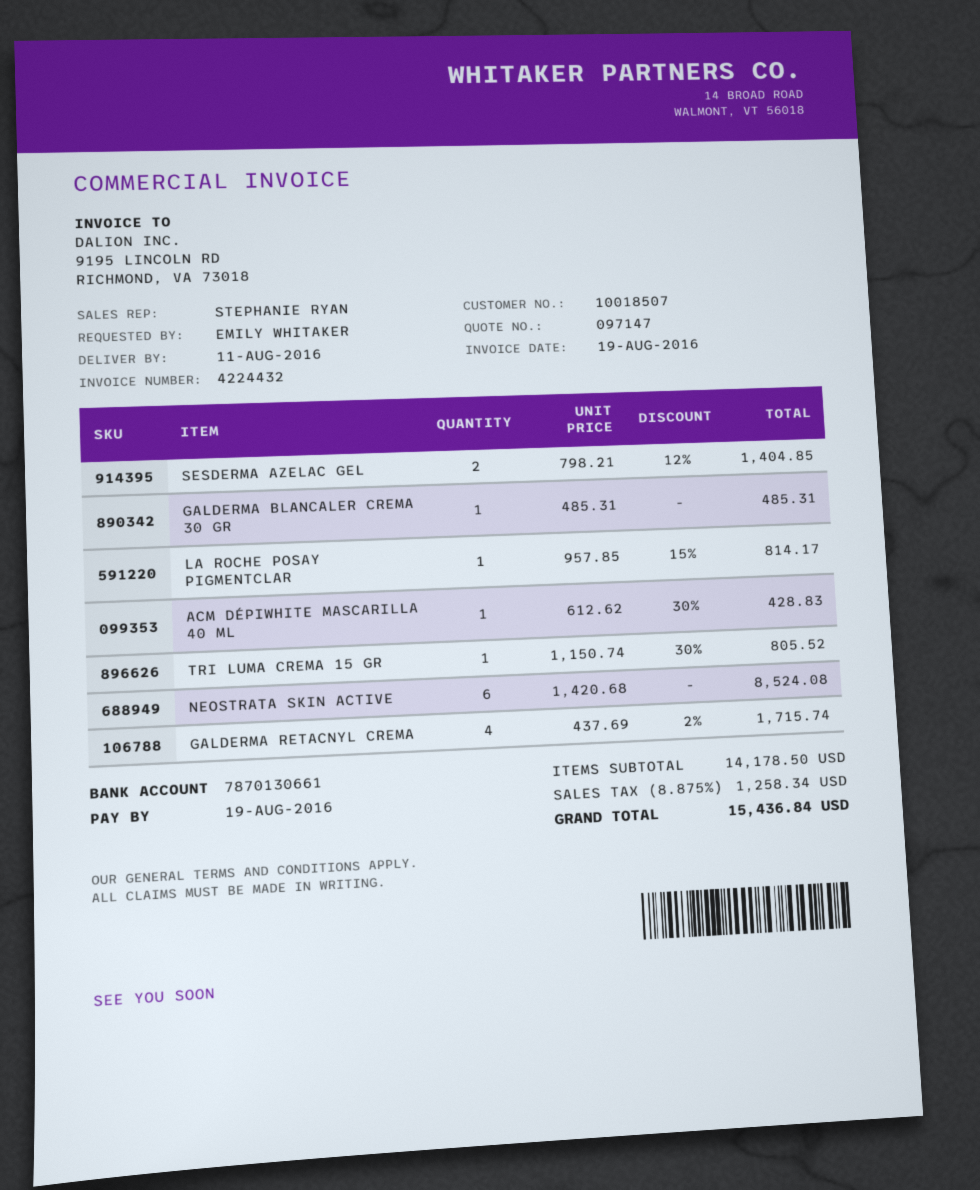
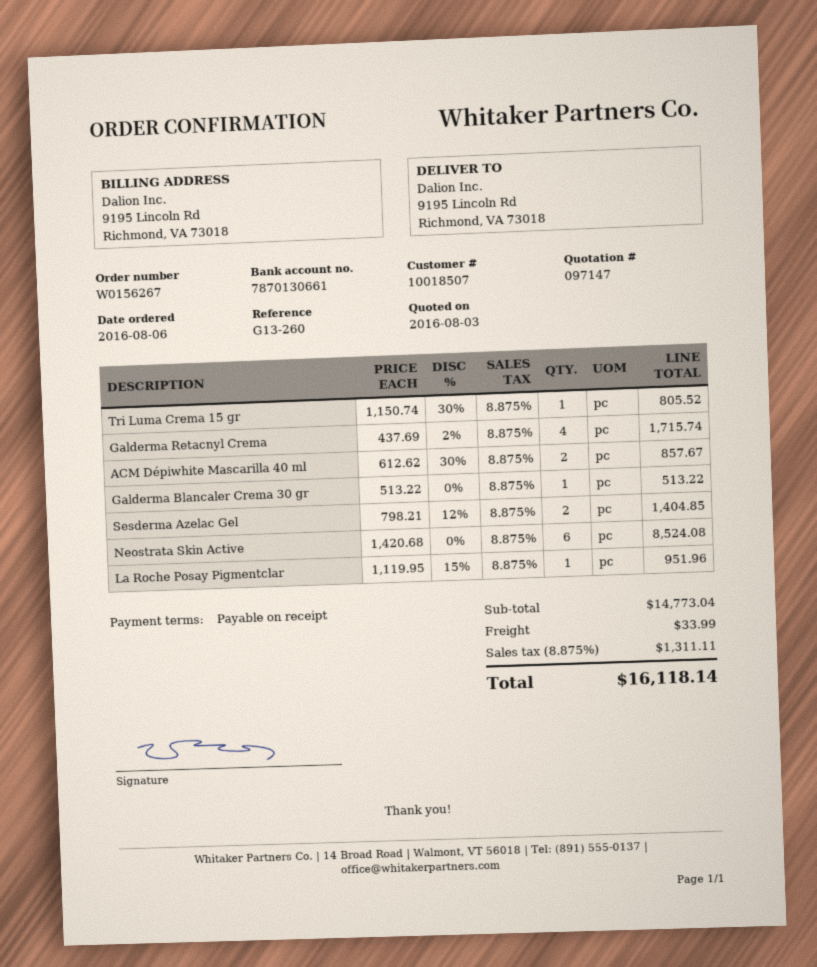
GALDERMA BLANCALER CREMA 30 GR: 1 x 485.31 = 485.31 -> 1 x 513.22 = 513.22
LA ROCHE POSAY PIGMENTCLAR: 1 x 957.85 - 15% = 814.17 -> 1 x 1119.95 - 15% = 951.96
ACM DÉPIWHITE MASCARILLA 40 ML: 1 x 612.62 - 30% = 428.83 -> 2 x 612.62 - 30% = 857.67
subtotal: 14178.50 -> 14773.04
shipping: none -> 33.99
tax: 8.875% = 1258.34 -> 8.875% = 1311.11
total: 15436.84 -> 16118.14

